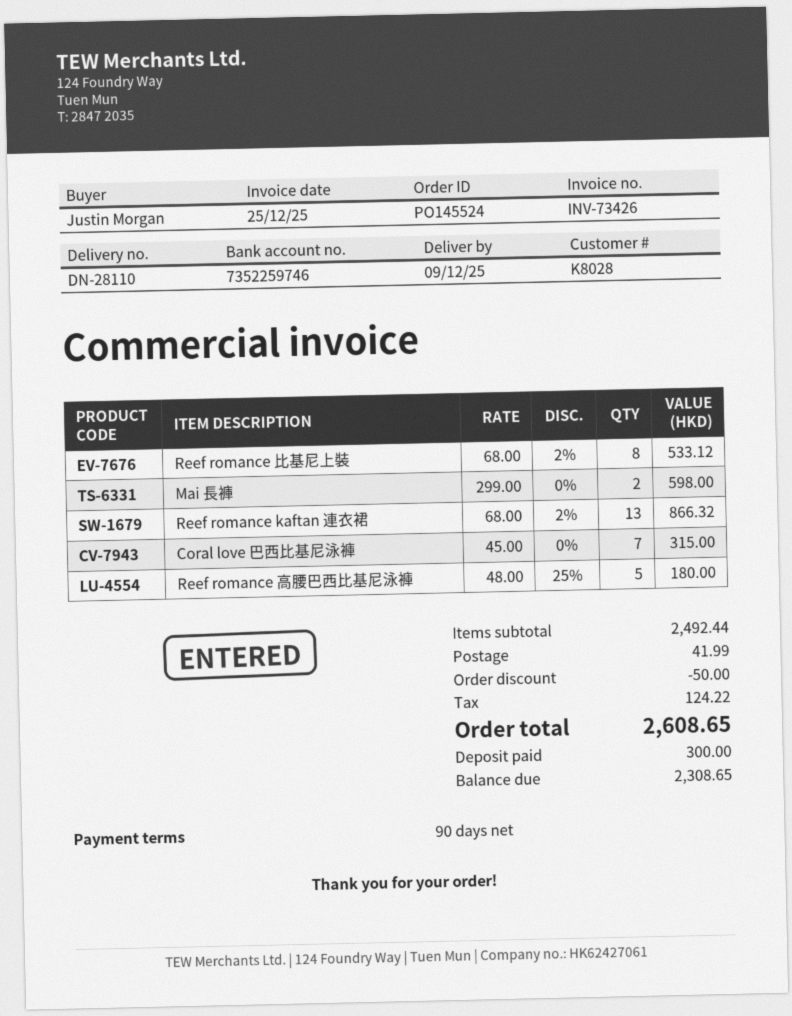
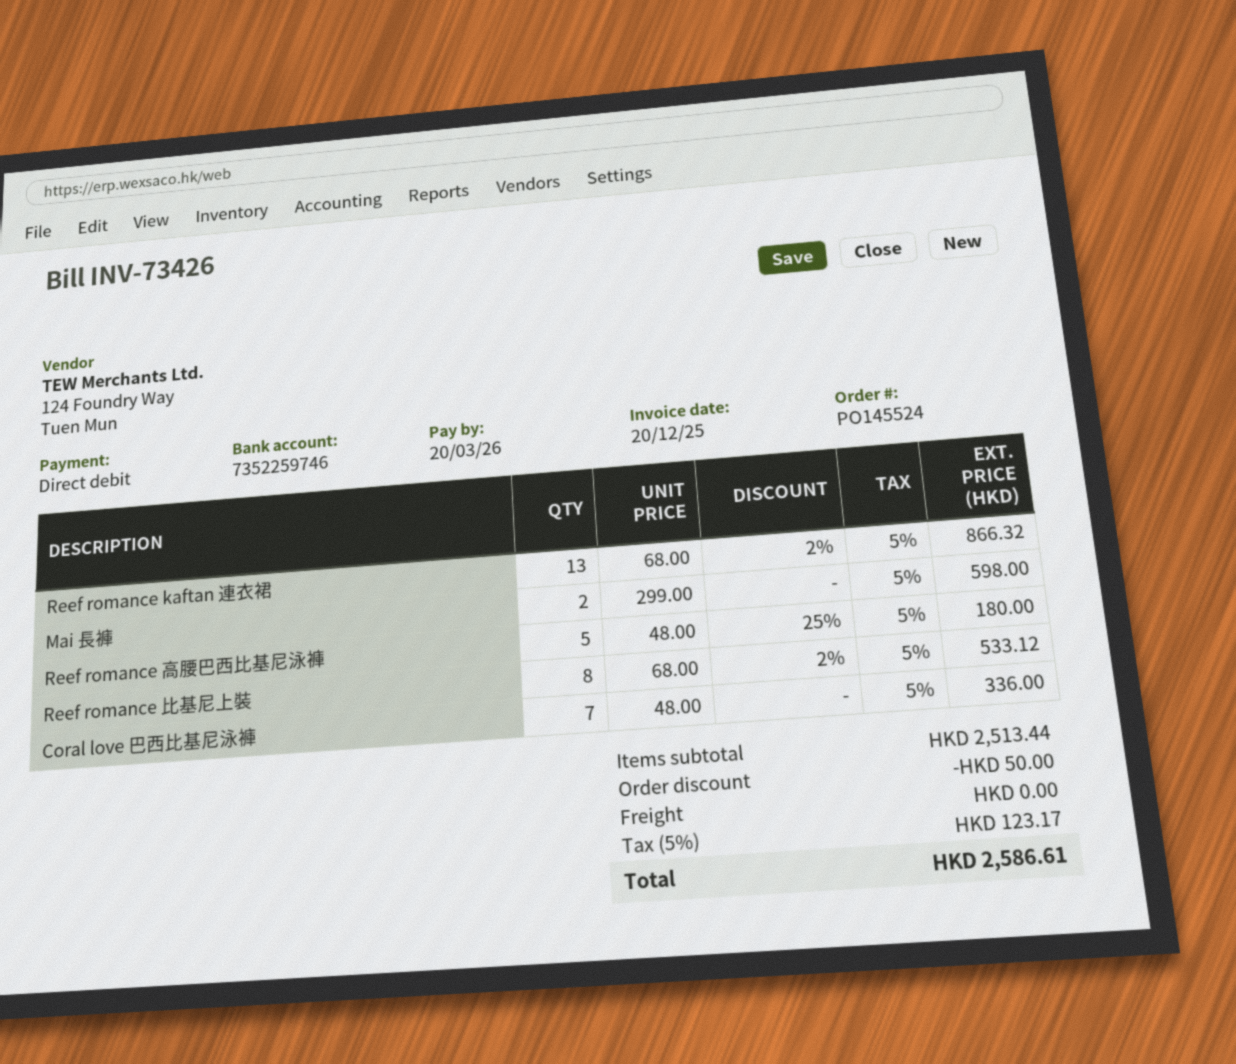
invoice date: 2025-12-25 -> 2025-12-20
Coral love 巴西比基尼泳褲: 7 x 45.00 = 315.00 -> 7 x 48.00 = 336.00
subtotal: 2492.44 -> 2513.44
shipping: 41.99 -> 0.00
tax: 124.22 -> 123.17
total: 2608.65 -> 2586.61

